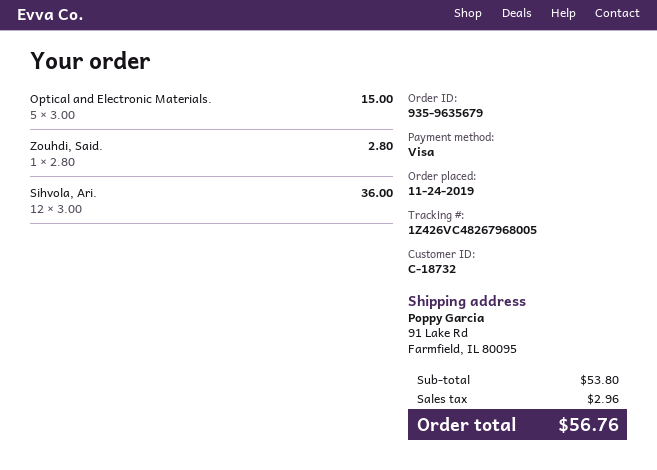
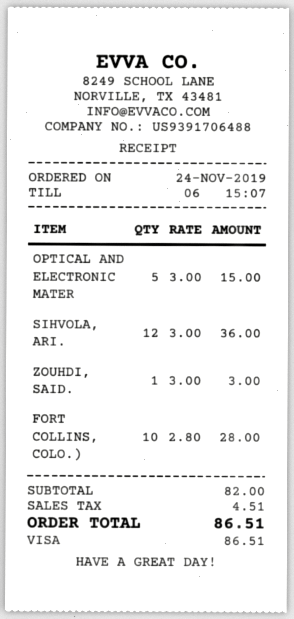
Zouhdi, Said.: 1 x 2.80 = 2.80 -> 1 x 3.00 = 3.00
FORT COLLINS, COLO.): none -> 10 x 2.80 = 28.00
subtotal: 53.80 -> 82.00
tax: 2.96 -> 4.51
total: 56.76 -> 86.51

